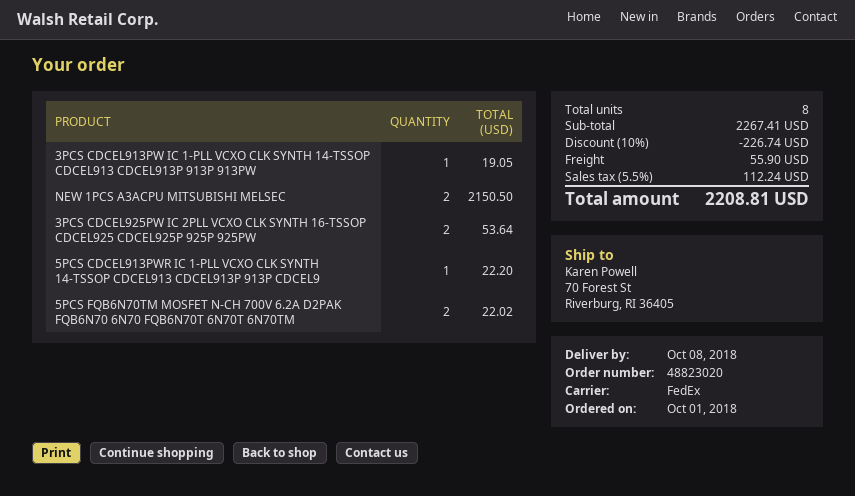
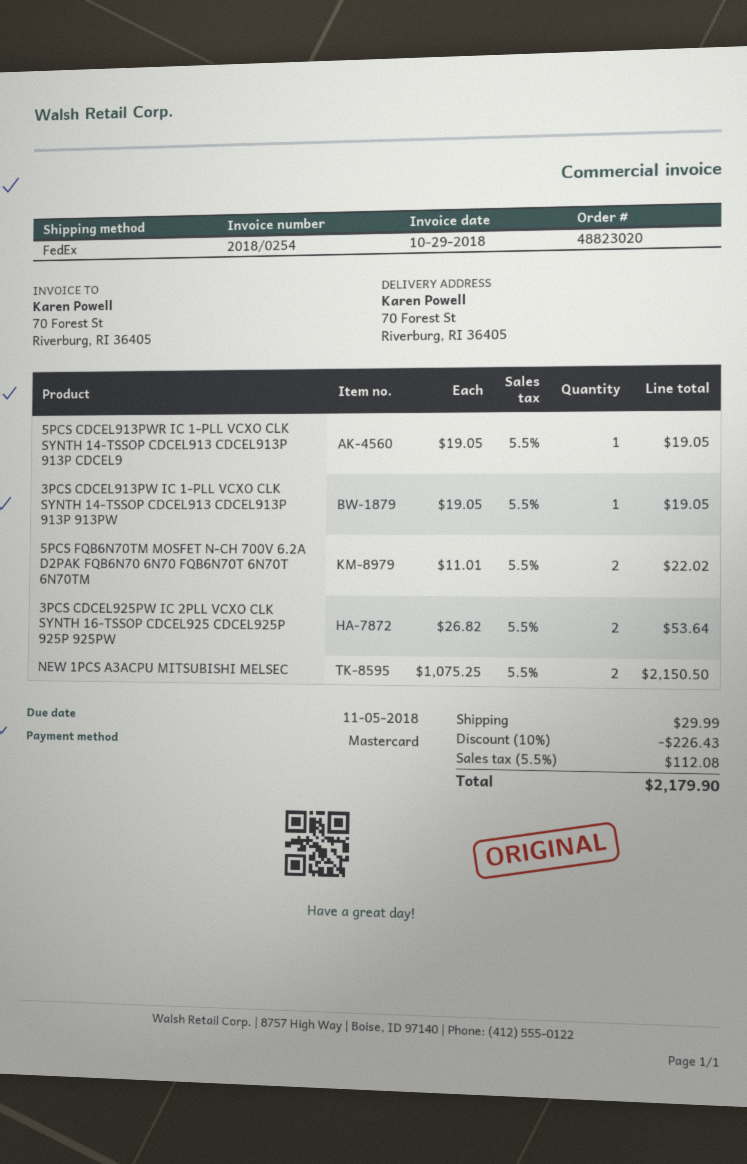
5PCS CDCEL913PWR IC 1-PLL VCXO CLK SYNTH 14-TSSOP CDCEL913 CDCEL913P 913P CDCEL9: 1 for 22.20 -> 1 for 19.05
discount: 10% = 226.74 -> 10% = 226.43
shipping: 55.90 -> 29.99
tax: 5.5% = 112.24 -> 5.5% = 112.08
total: 2208.81 -> 2179.90

